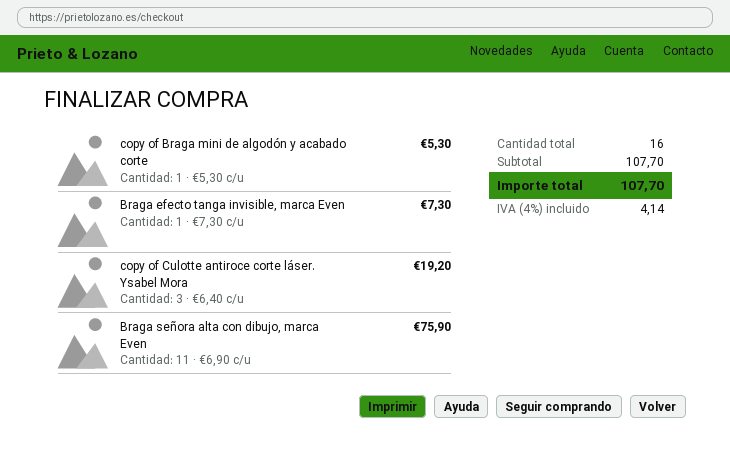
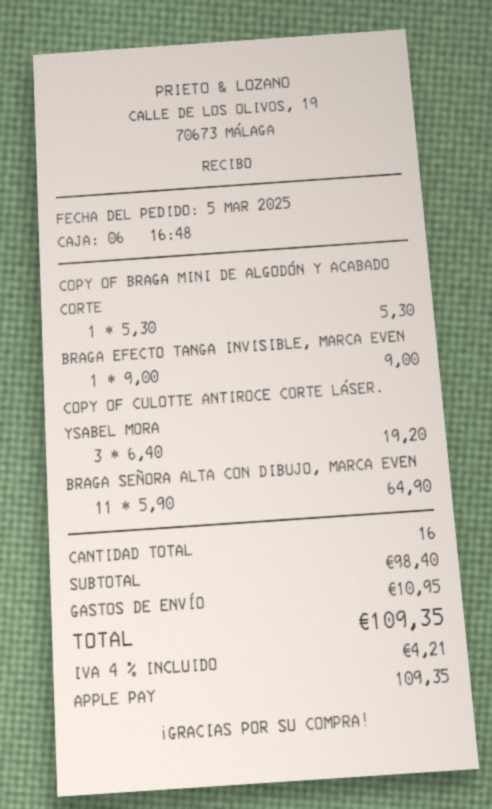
Braga efecto tanga invisible, marca Even: 1 x 7.30 = 7.30 -> 1 x 9.00 = 9.00
Braga señora alta con dibujo, marca Even: 11 x 6.90 = 75.90 -> 11 x 5.90 = 64.90
subtotal: 107.70 -> 98.40
shipping: none -> 10.95
tax: 4% = 4.14 -> 4% = 4.21
total: 107.70 -> 109.35

